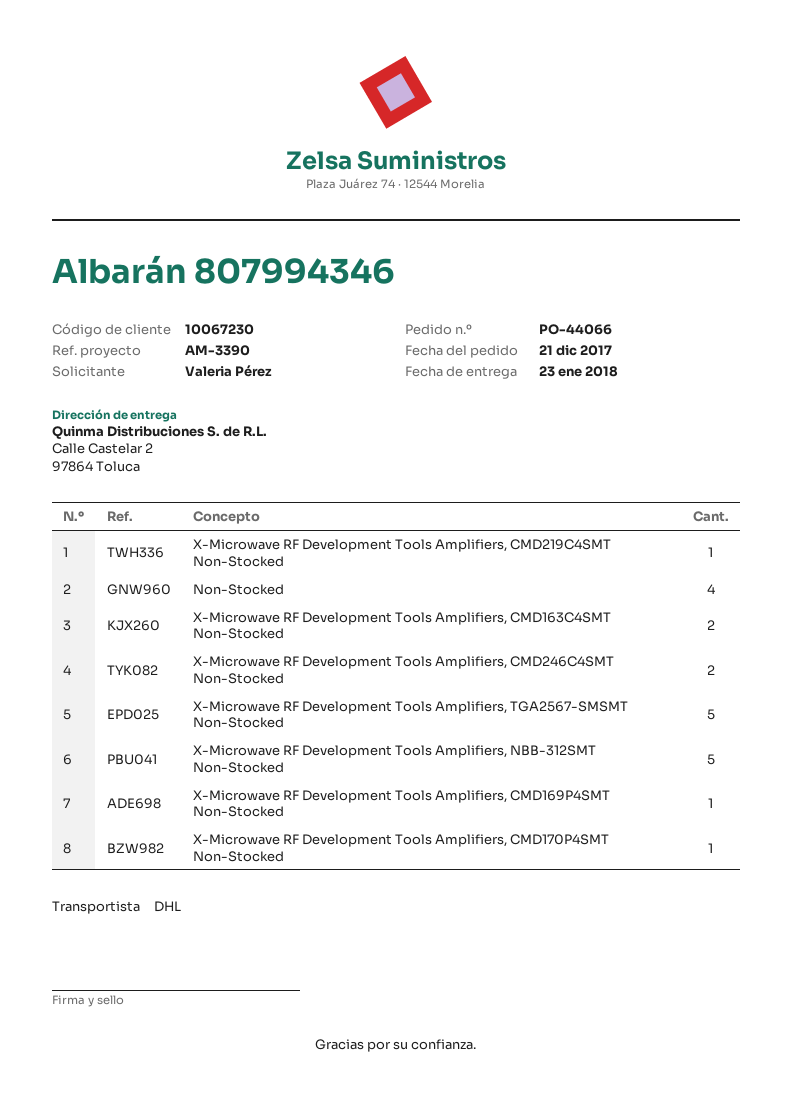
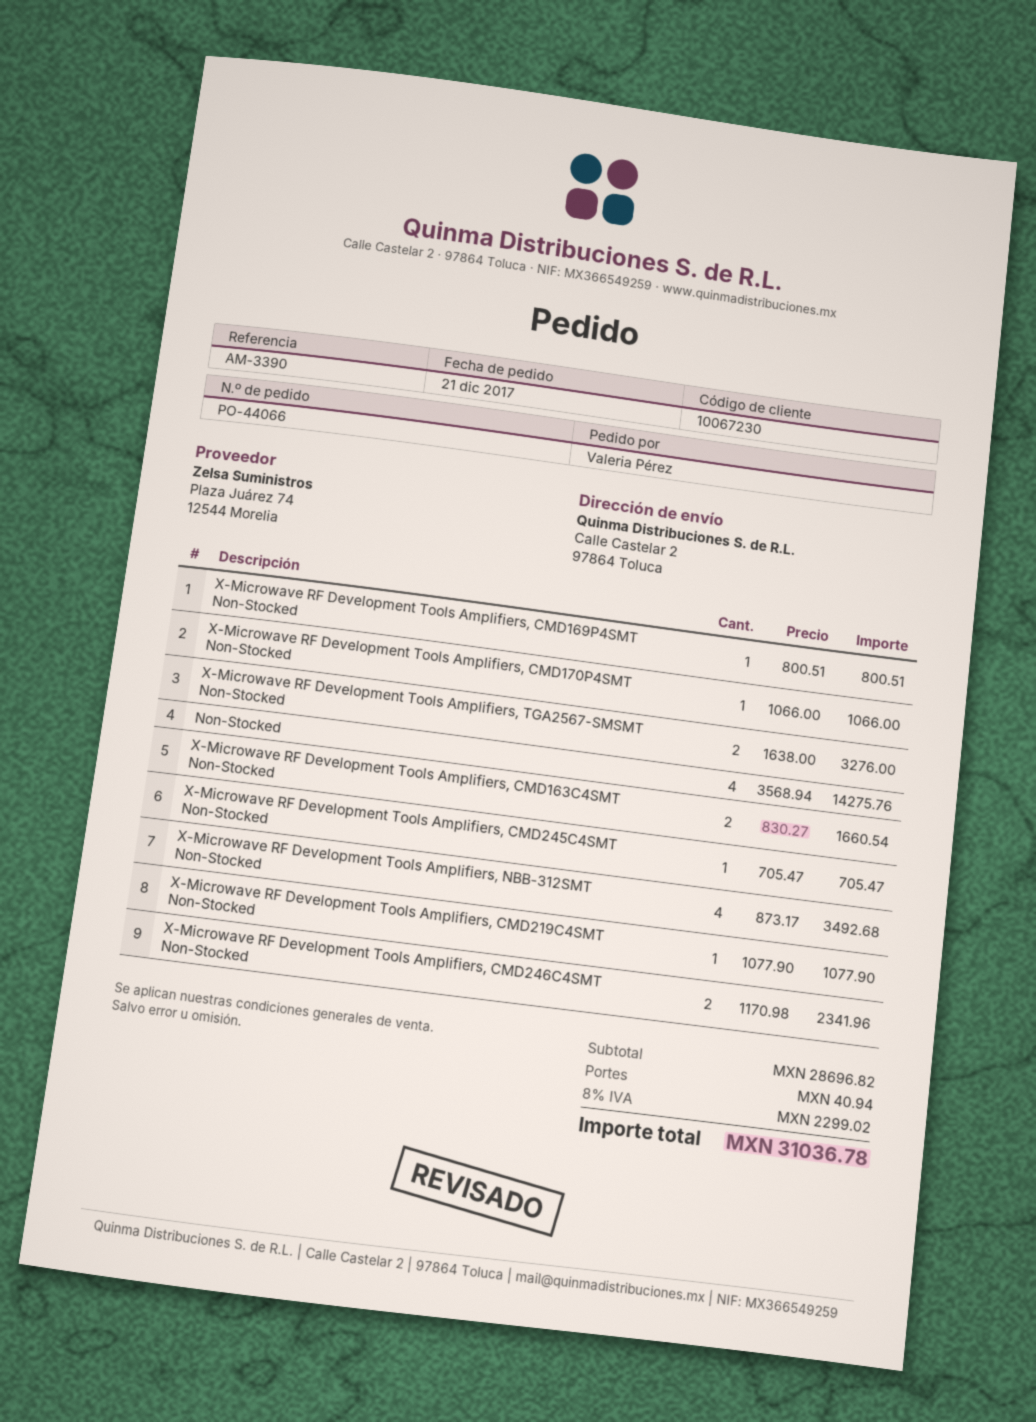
X-Microwave RF Development Tools Amplifiers, TGA2567-SMSMT Non-Stocked: 5 -> 2
X-Microwave RF Development Tools Amplifiers, NBB-312SMT Non-Stocked: 5 -> 4
X-Microwave RF Development Tools Amplifiers, CMD245C4SMT Non-Stocked: none -> 1

